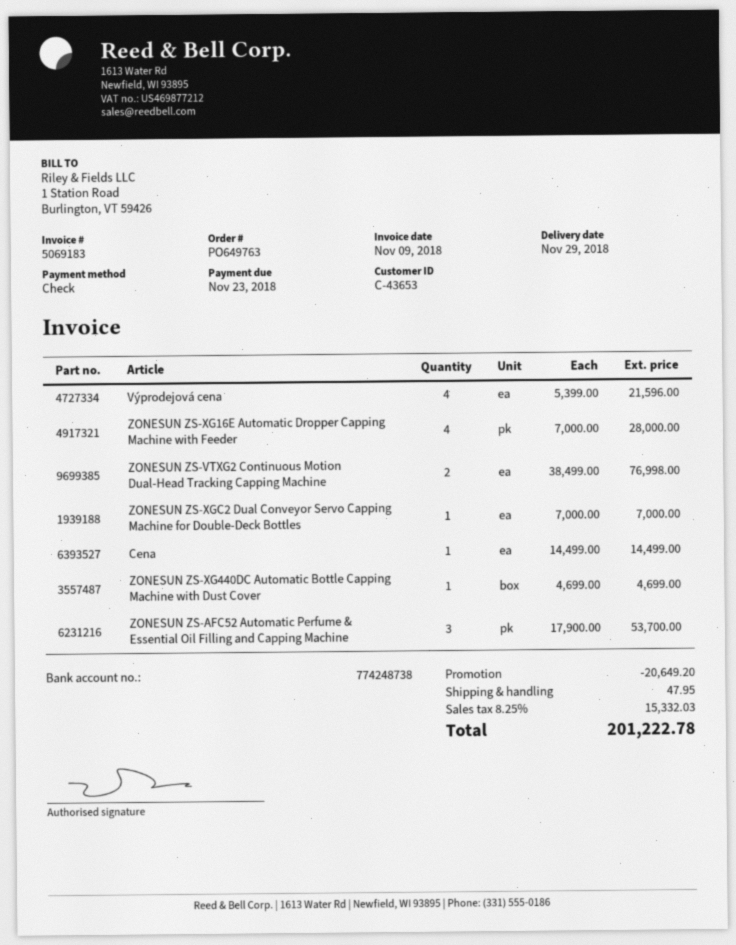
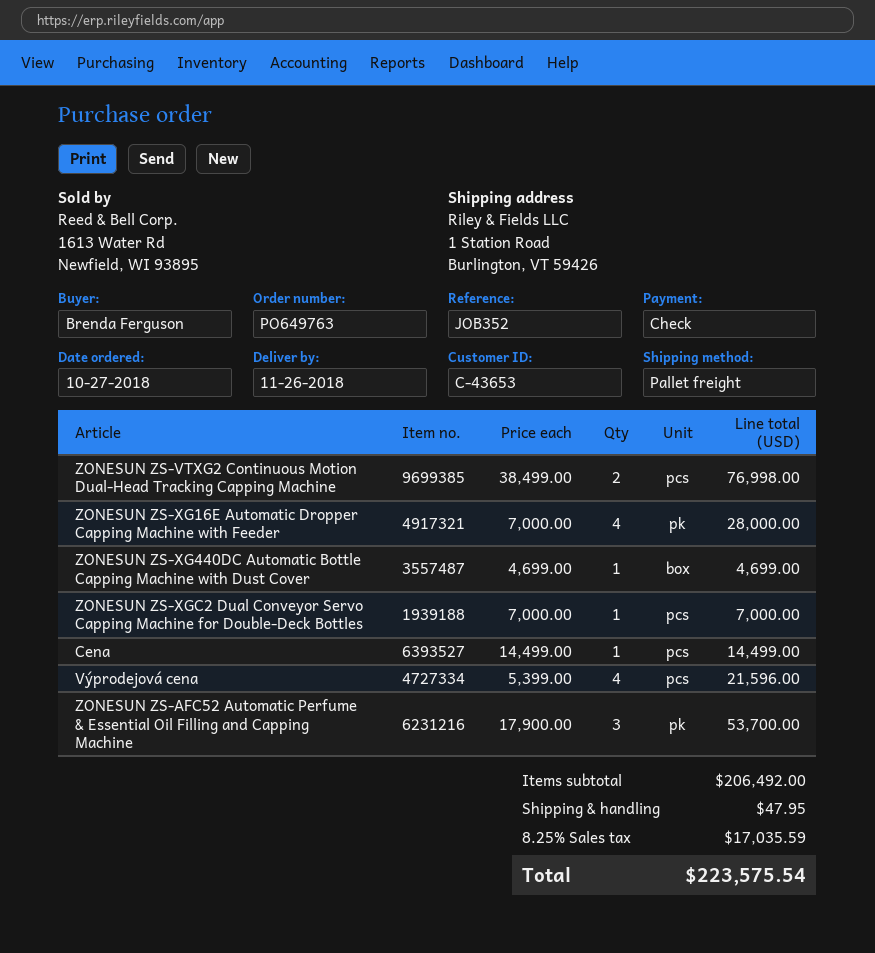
delivery date: 2018-11-29 -> 2018-11-26
discount: 20649.20 -> none
tax: 8.25% = 15332.03 -> 8.25% = 17035.59
total: 201222.78 -> 223575.54

